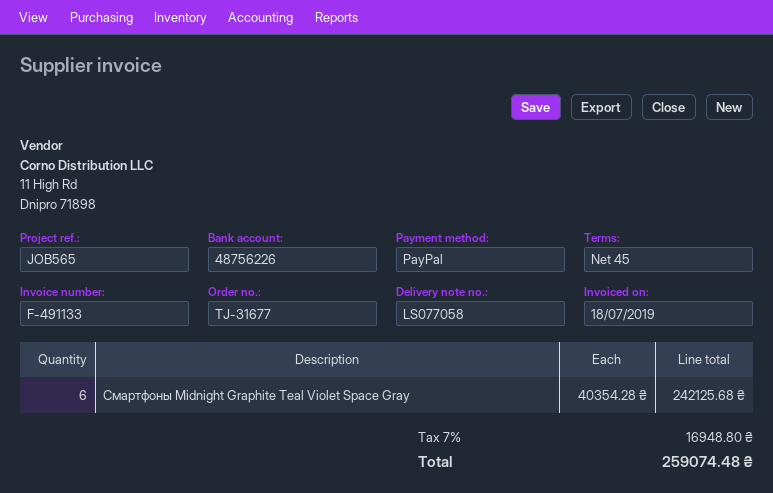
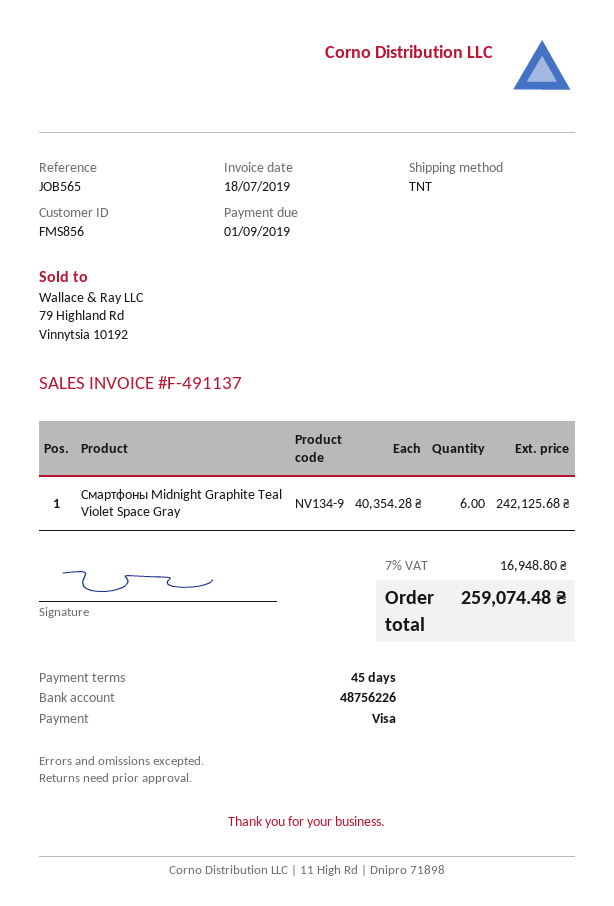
invoice number: F-491133 -> F-491137
payment method: PayPal -> Visa

